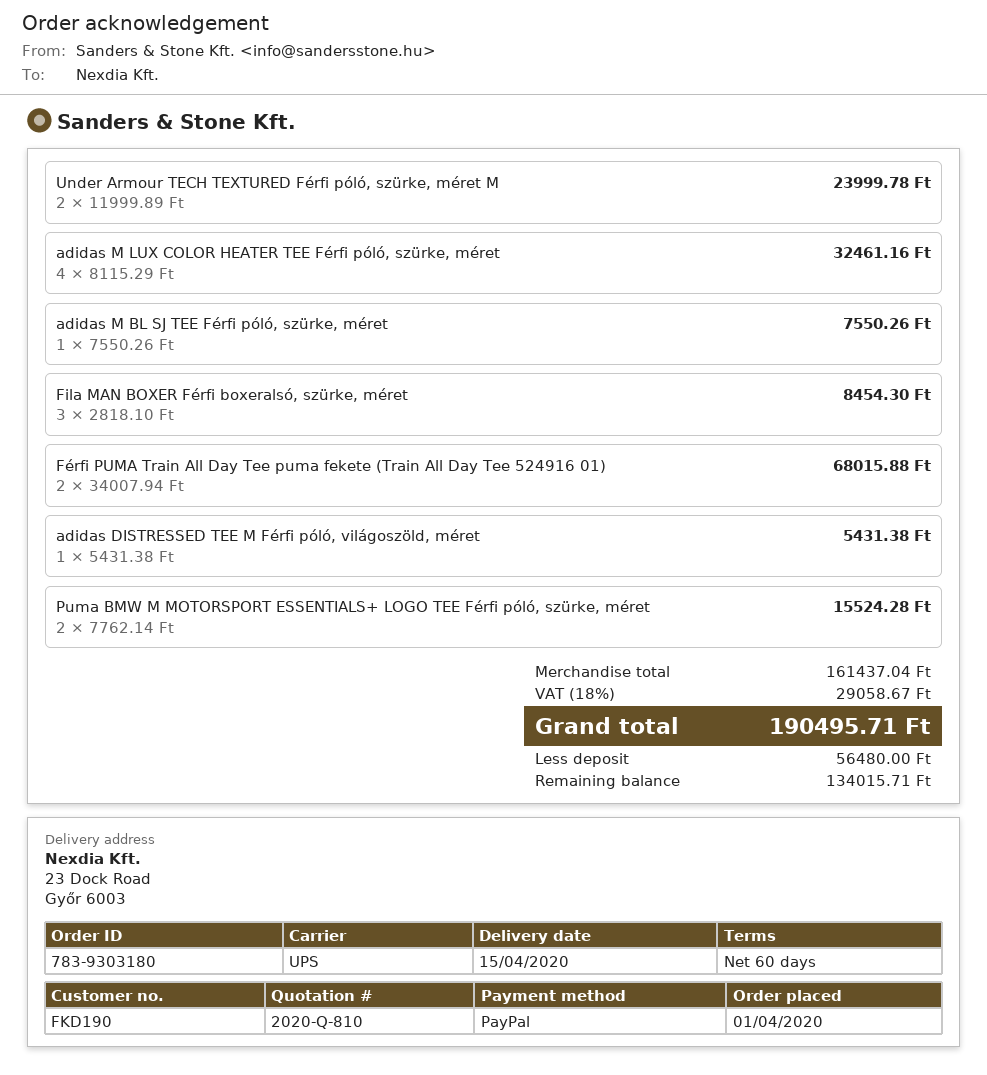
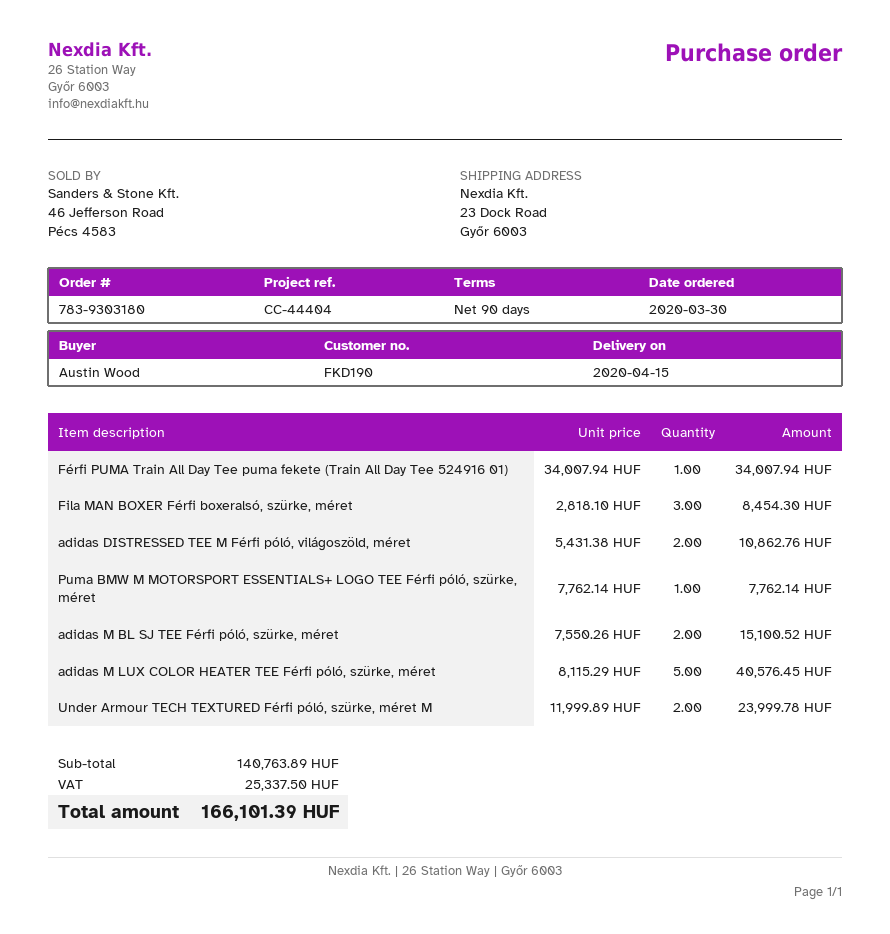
order date: 2020-04-01 -> 2020-03-30
payment terms: 60 days -> 90 days
adidas M LUX COLOR HEATER TEE Férfi póló, szürke, méret: 4 x 8115.29 = 32461.16 -> 5 x 8115.29 = 40576.45
adidas M BL SJ TEE Férfi póló, szürke, méret: 1 x 7550.26 = 7550.26 -> 2 x 7550.26 = 15100.52
Férfi PUMA Train All Day Tee puma fekete (Train All Day Tee 524916 01): 2 x 34007.94 = 68015.88 -> 1 x 34007.94 = 34007.94
adidas DISTRESSED TEE M Férfi póló, világoszöld, méret: 1 x 5431.38 = 5431.38 -> 2 x 5431.38 = 10862.76
Puma BMW M MOTORSPORT ESSENTIALS+ LOGO TEE Férfi póló, szürke, méret: 2 x 7762.14 = 15524.28 -> 1 x 7762.14 = 7762.14
subtotal: 161437.04 -> 140763.89
tax: 29058.67 -> 25337.50
total: 190495.71 -> 166101.39

